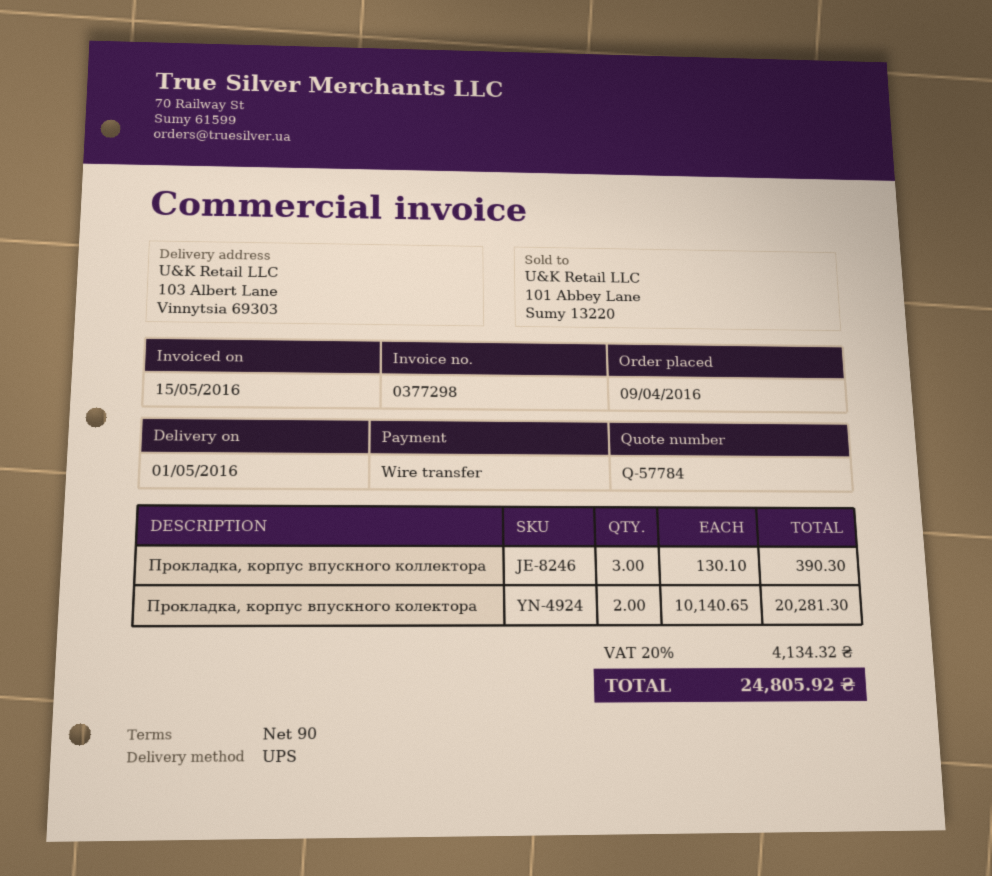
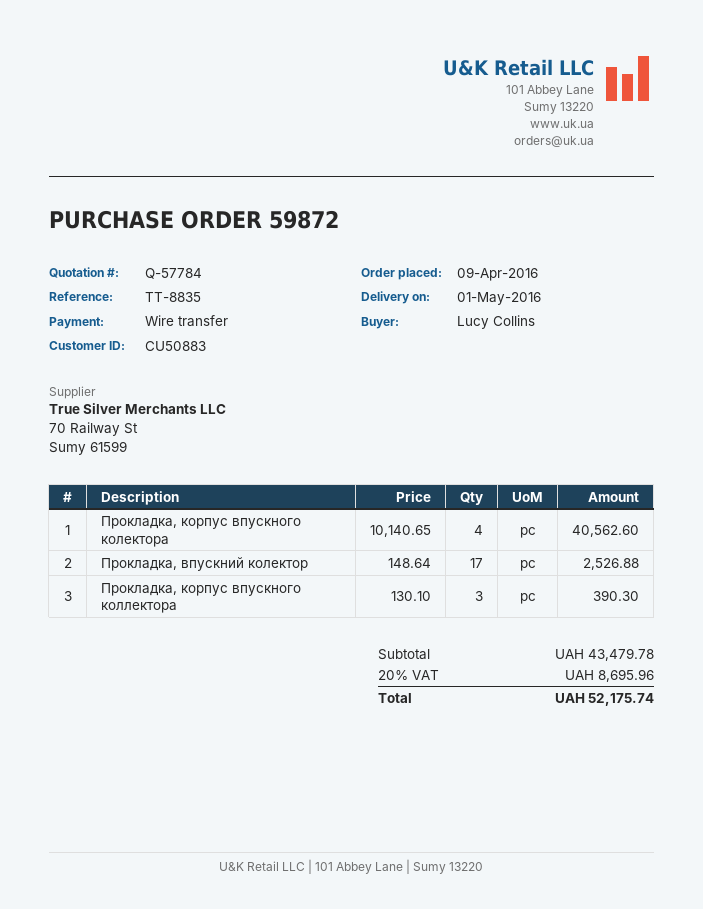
Прокладка, корпус впускного колектора: 2 x 10140.65 = 20281.30 -> 4 x 10140.65 = 40562.60
Прокладка, впускний колектор: none -> 17 x 148.64 = 2526.88
tax: 20% = 4134.32 -> 20% = 8695.96
total: 24805.92 -> 52175.74

